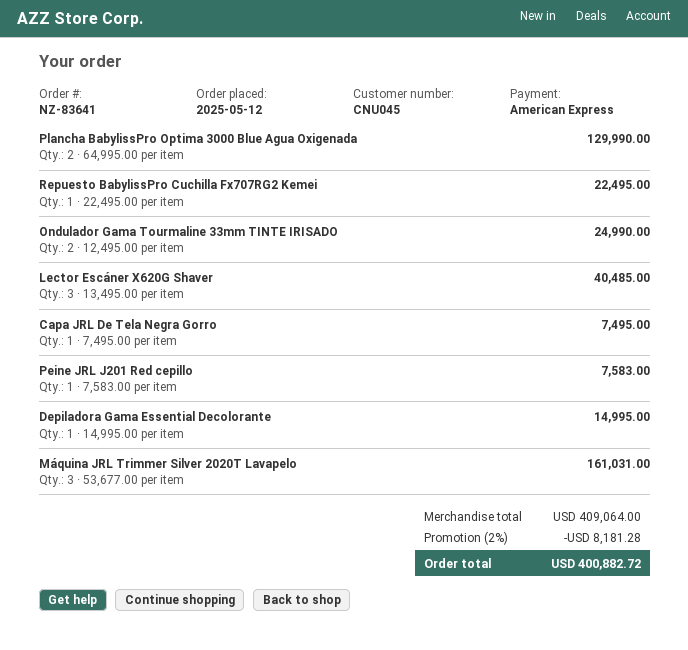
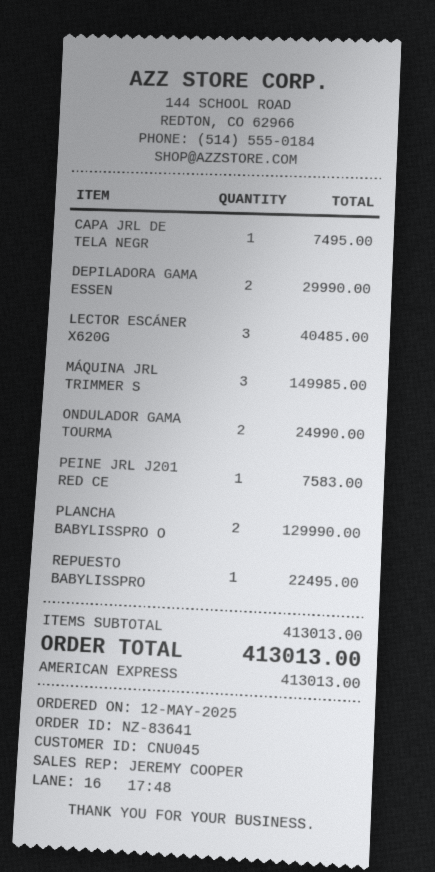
Depiladora Gama Essential Decolorante: 1 for 14995.00 -> 2 for 29990.00
Máquina JRL Trimmer Silver 2020T Lavapelo: 3 for 161031.00 -> 3 for 149985.00
subtotal: 409064.00 -> 413013.00
discount: 2% = 8181.28 -> none
total: 400882.72 -> 413013.00

